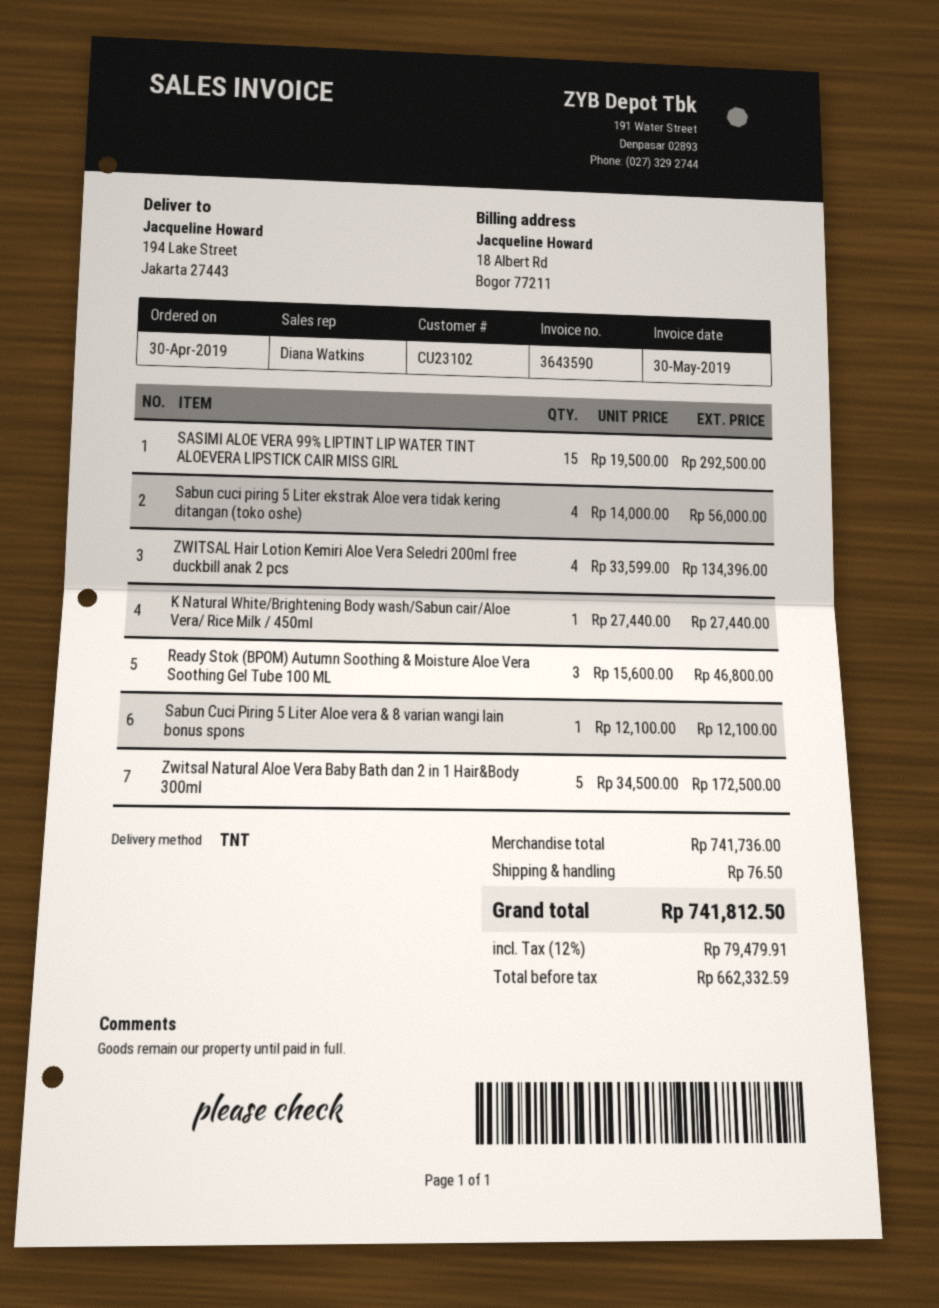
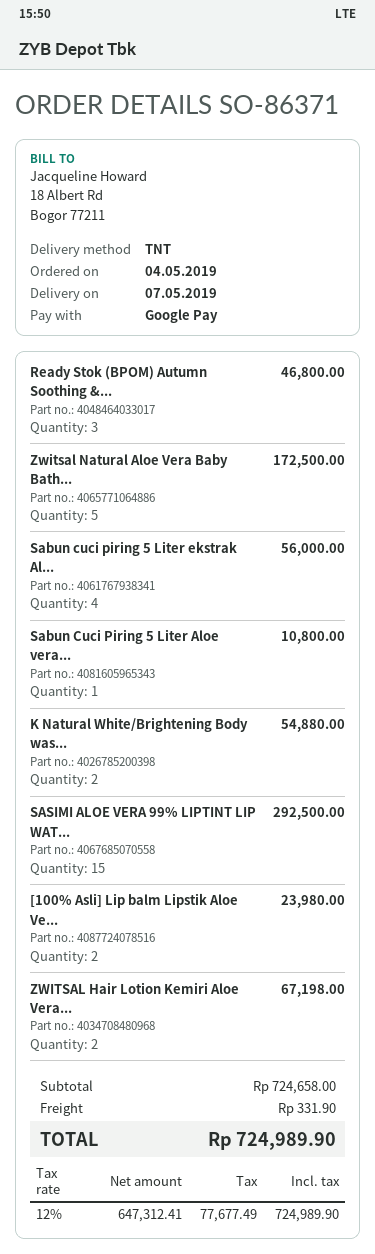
order date: 2019-04-30 -> 2019-05-04
ZWITSAL Hair Lotion Kemiri Aloe Vera Seledri 200ml free duckbill anak 2 pcs: 4 for 134396.00 -> 2 for 67198.00
K Natural White/Brightening Body wash/Sabun cair/Aloe Vera/ Rice Milk / 450ml: 1 for 27440.00 -> 2 for 54880.00
Sabun Cuci Piring 5 Liter Aloe vera & 8 varian wangi lain bonus spons: 1 for 12100.00 -> 1 for 10800.00
[100% Asli] Lip balm Lipstik Aloe Ve...: none -> 2 for 23980.00
subtotal: 741736.00 -> 724658.00
shipping: 76.50 -> 331.90
net: 662332.59 -> 647312.41
tax: 12% = 79479.91 -> 12% = 77677.49
total: 741812.50 -> 724989.90

